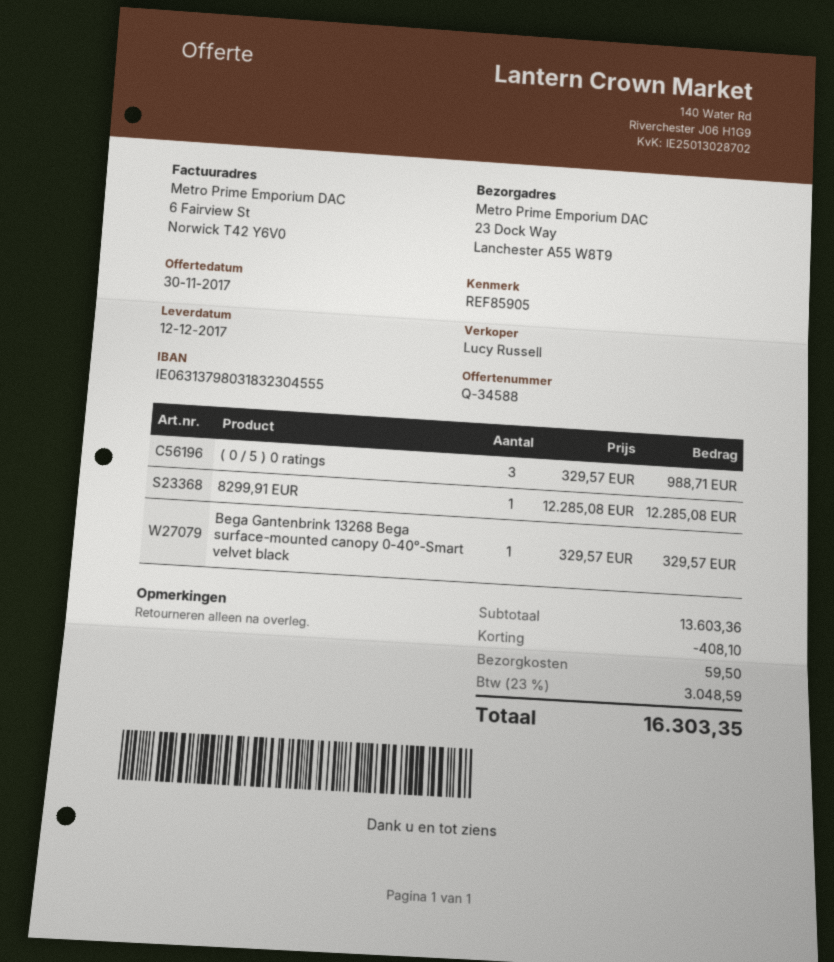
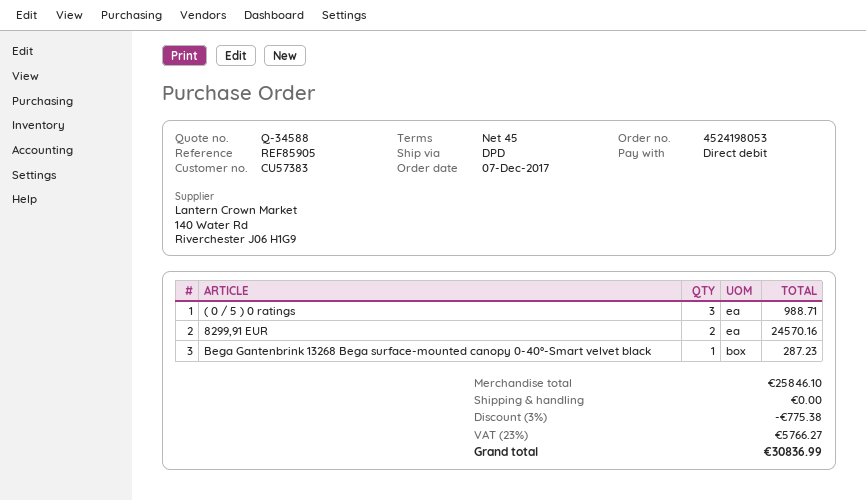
8299,91 EUR: 1 for 12285.08 -> 2 for 24570.16
Bega Gantenbrink 13268 Bega surface-mounted canopy 0-40°-Smart velvet black: 1 for 329.57 -> 1 for 287.23
subtotal: 13603.36 -> 25846.10
discount: 408.10 -> 775.38
shipping: 59.50 -> 0.00
tax: 23% = 3048.59 -> 23% = 5766.27
total: 16303.35 -> 30836.99

